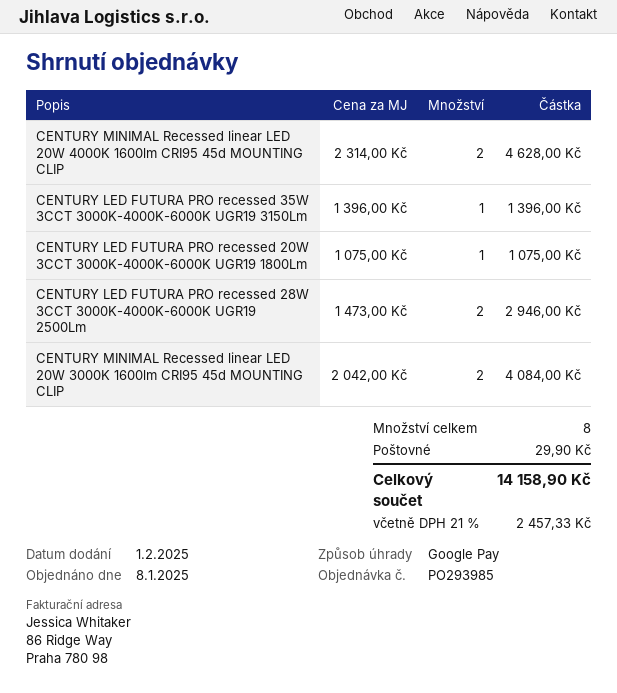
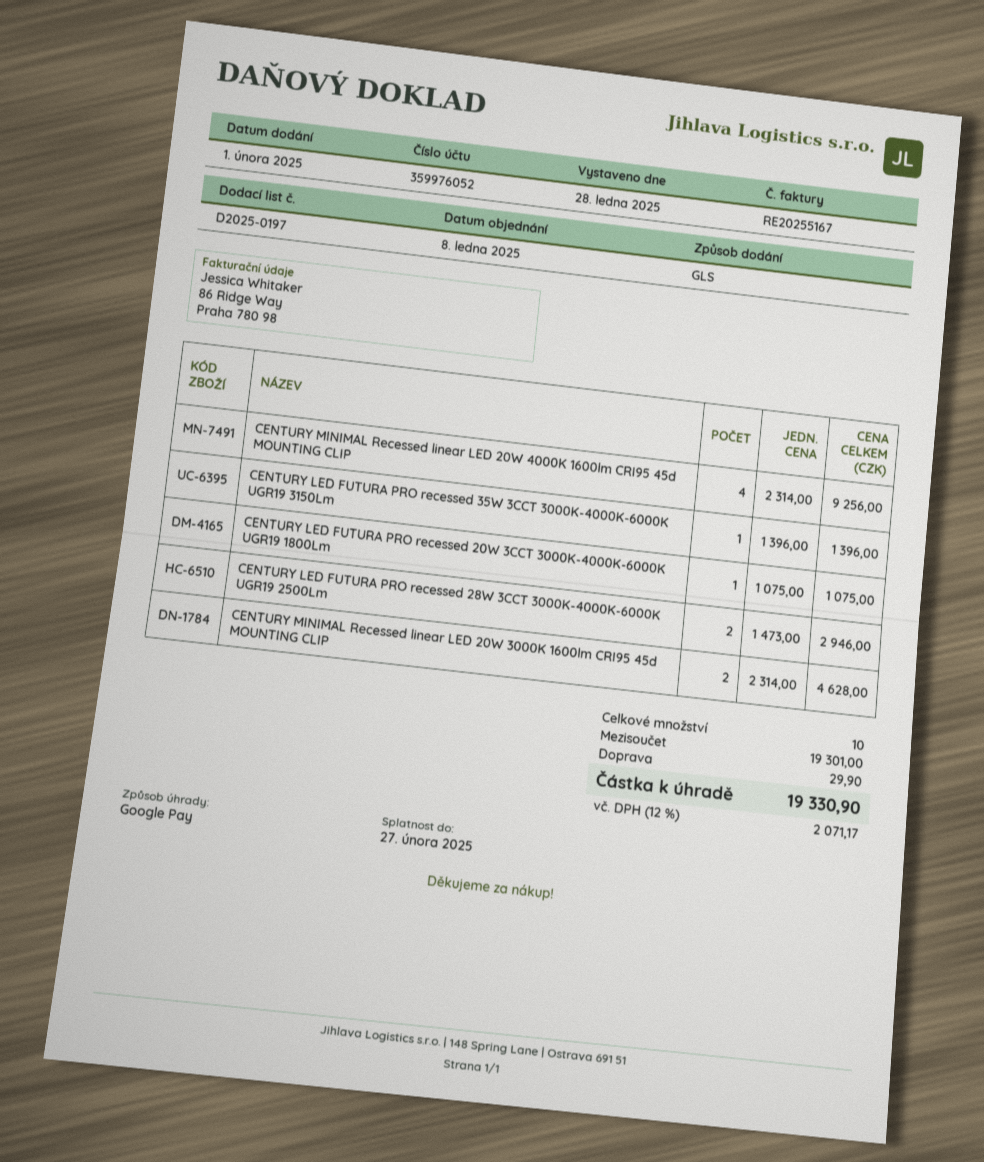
CENTURY MINIMAL Recessed linear LED 20W 4000K 1600lm CRI95 45d MOUNTING CLIP: 2 x 2314.00 = 4628.00 -> 4 x 2314.00 = 9256.00
CENTURY MINIMAL Recessed linear LED 20W 3000K 1600lm CRI95 45d MOUNTING CLIP: 2 x 2042.00 = 4084.00 -> 2 x 2314.00 = 4628.00
total quantity: 8 -> 10
tax: 21% = 2457.33 -> 12% = 2071.17
total: 14158.90 -> 19330.90

